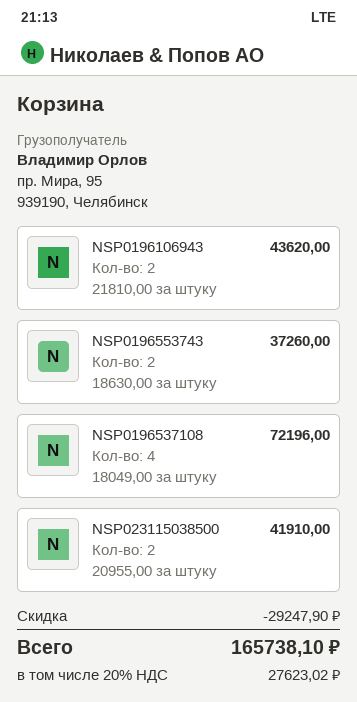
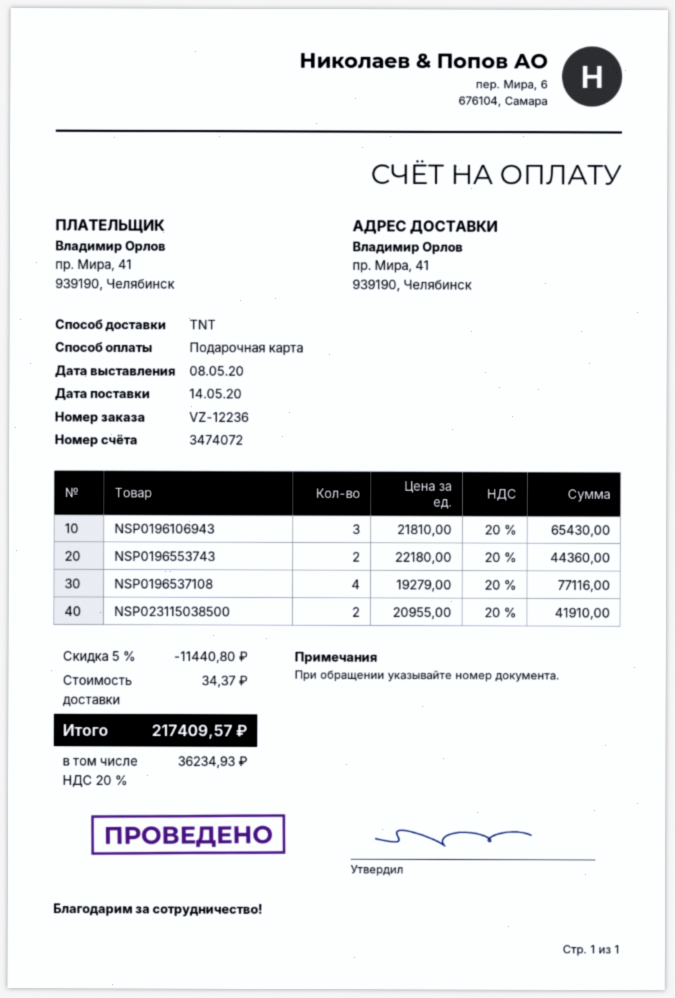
ship to: пр. Мира, 95, 939190, Челябинск -> пр. Мира, 41, 939190, Челябинск
NSP0196106943: 2 x 21810.00 = 43620.00 -> 3 x 21810.00 = 65430.00
NSP0196553743: 2 x 18630.00 = 37260.00 -> 2 x 22180.00 = 44360.00
NSP0196537108: 4 x 18049.00 = 72196.00 -> 4 x 19279.00 = 77116.00
discount: 29247.90 -> 11440.80
shipping: none -> 34.37
tax: 20% = 27623.02 -> 20% = 36234.93
total: 165738.10 -> 217409.57

